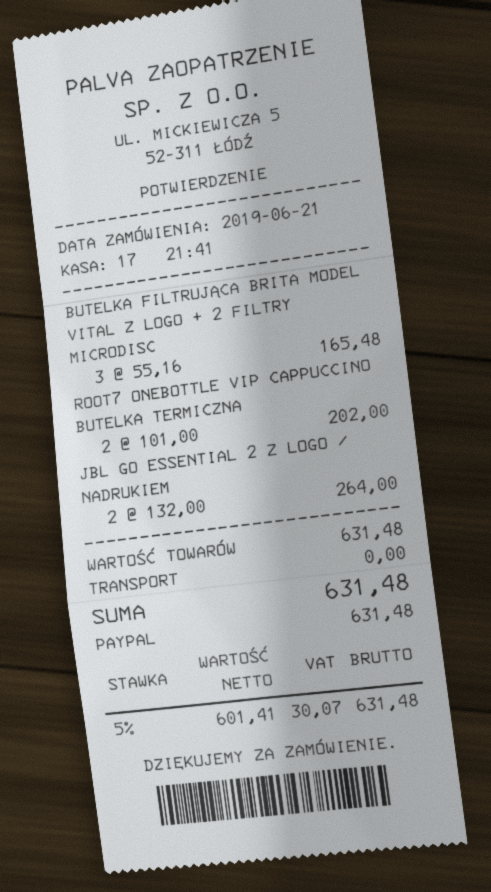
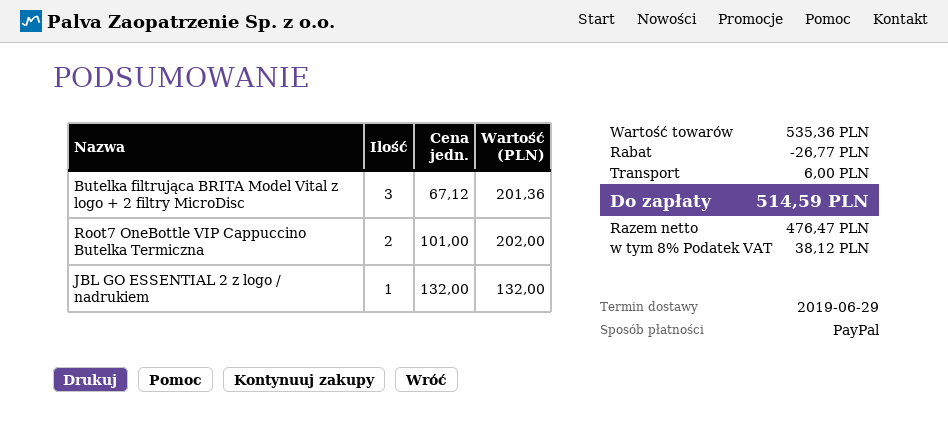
BUTELKA FILTRUJĄCA BRITA MODEL VITAL Z LOGO + 2 FILTRY MICRODISC: 3 x 55.16 = 165.48 -> 3 x 67.12 = 201.36
JBL GO ESSENTIAL 2 Z LOGO / NADRUKIEM: 2 x 132.00 = 264.00 -> 1 x 132.00 = 132.00
subtotal: 631.48 -> 535.36
discount: none -> 26.77
shipping: 0.00 -> 6.00
net: 601.41 -> 476.47
tax: 5% = 30.07 -> 8% = 38.12
total: 631.48 -> 514.59

